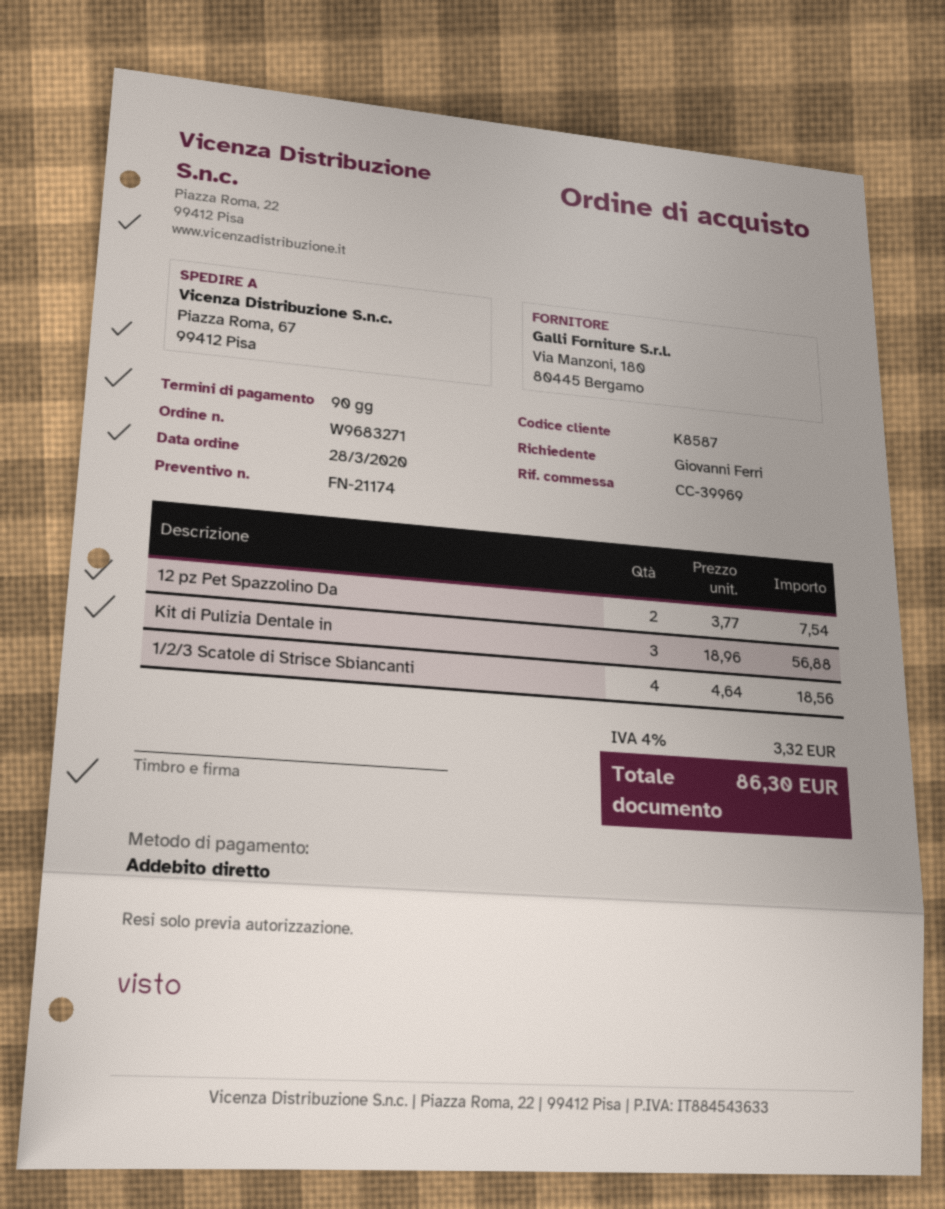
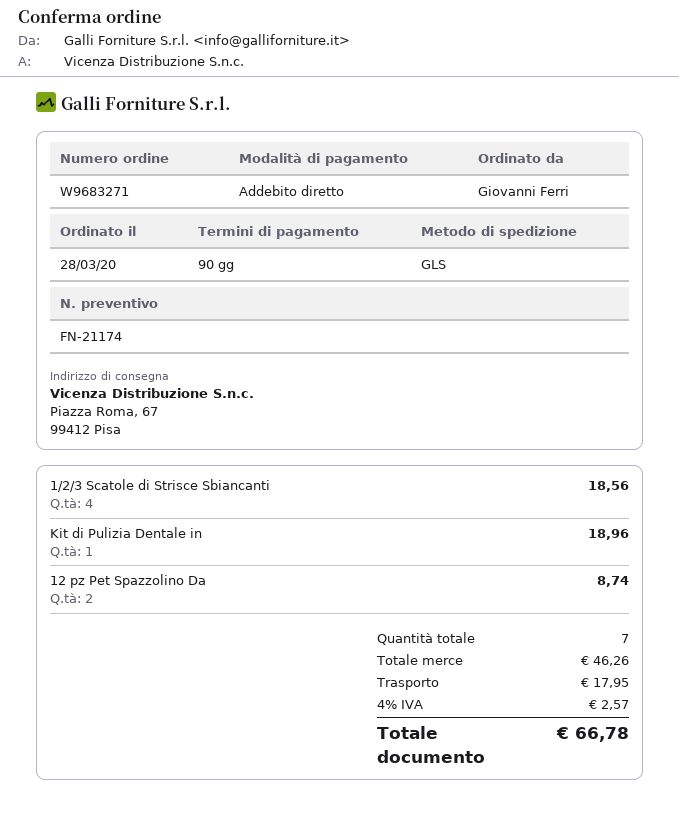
12 pz Pet Spazzolino Da: 2 for 7.54 -> 2 for 8.74
Kit di Pulizia Dentale in: 3 for 56.88 -> 1 for 18.96
shipping: none -> 17.95
tax: 4% = 3.32 -> 4% = 2.57
total: 86.30 -> 66.78

